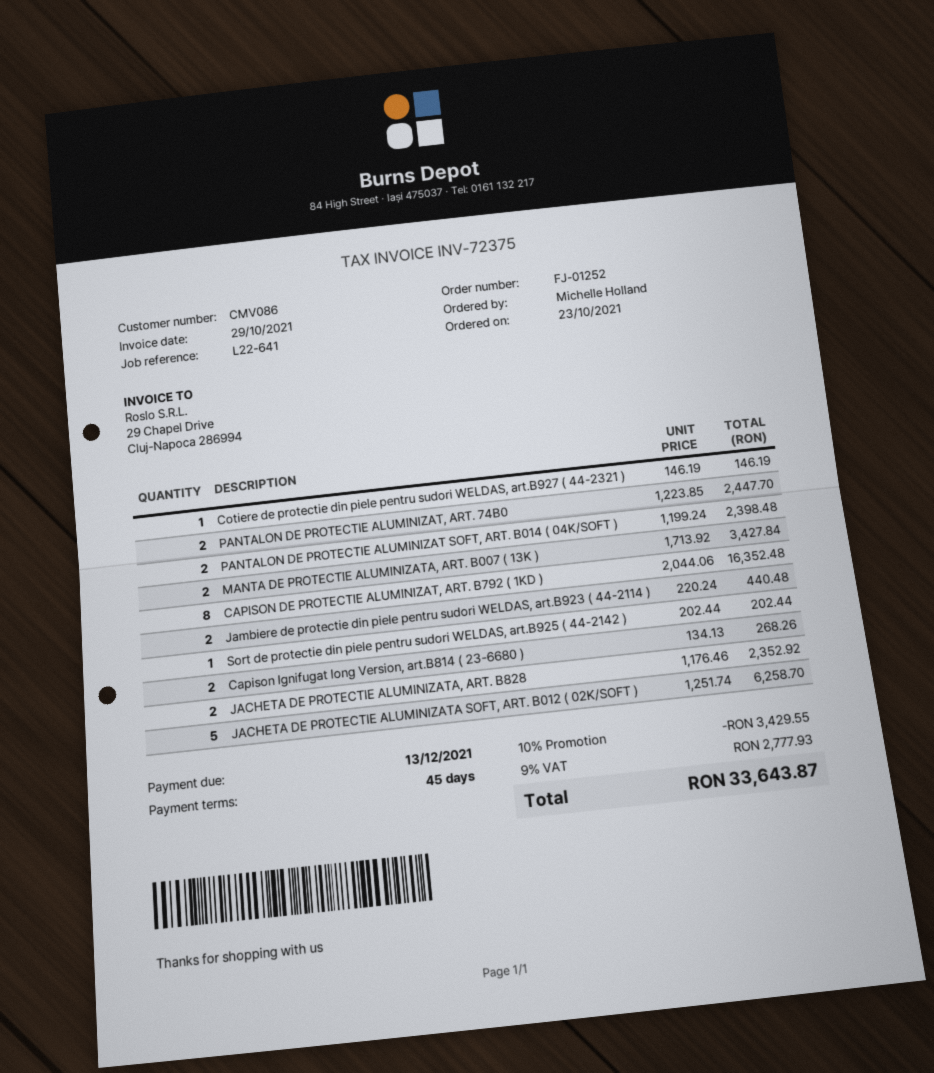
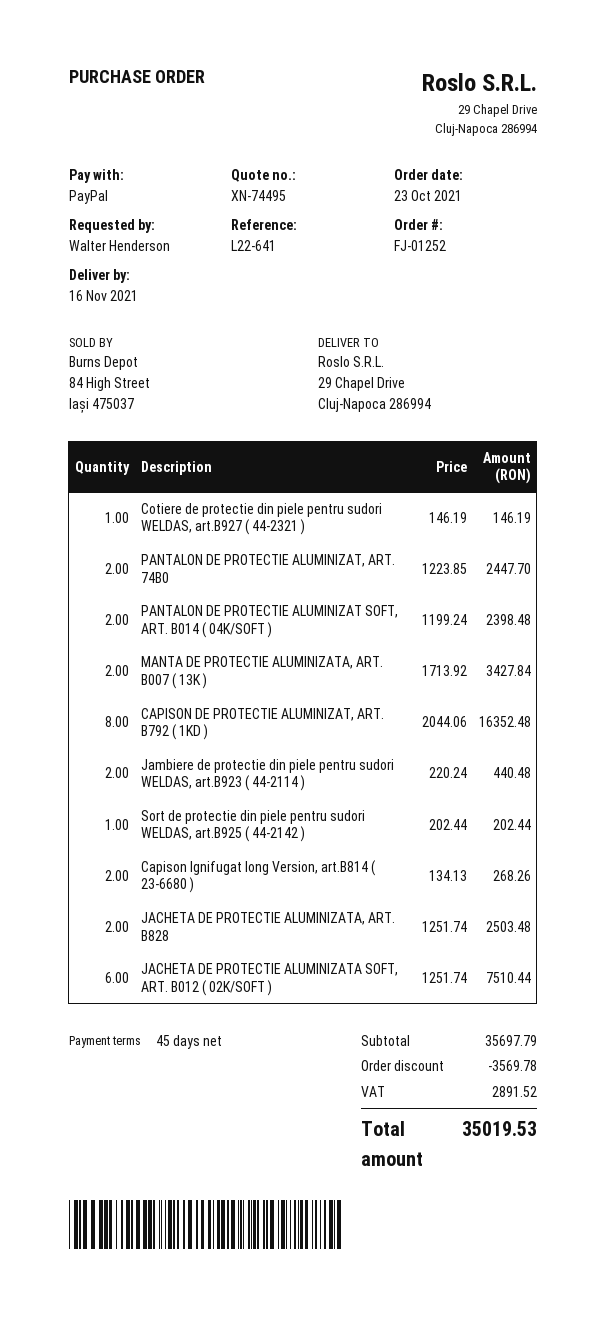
ordered by: Michelle Holland -> Walter Henderson
JACHETA DE PROTECTIE ALUMINIZATA, ART. B828: 2 x 1176.46 = 2352.92 -> 2 x 1251.74 = 2503.48
JACHETA DE PROTECTIE ALUMINIZATA SOFT, ART. B012 ( 02K/SOFT ): 5 x 1251.74 = 6258.70 -> 6 x 1251.74 = 7510.44
discount: 3429.55 -> 3569.78
tax: 2777.93 -> 2891.52
total: 33643.87 -> 35019.53

